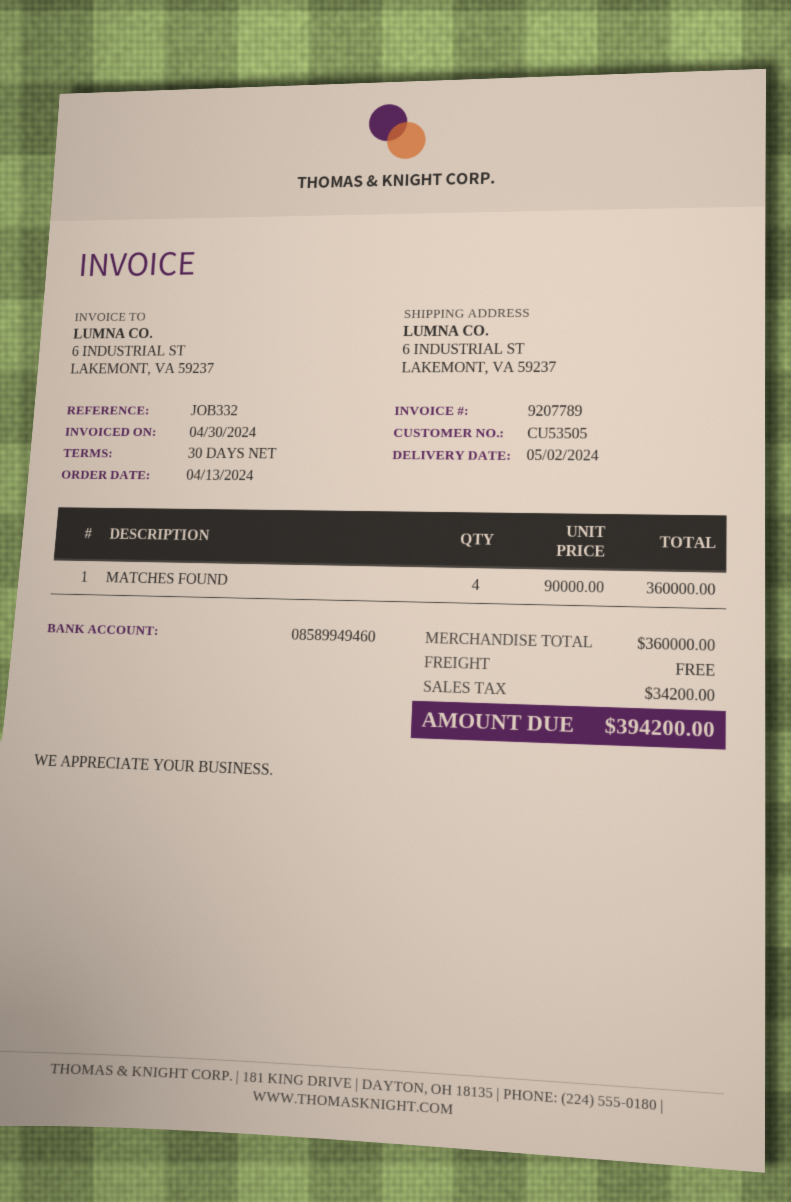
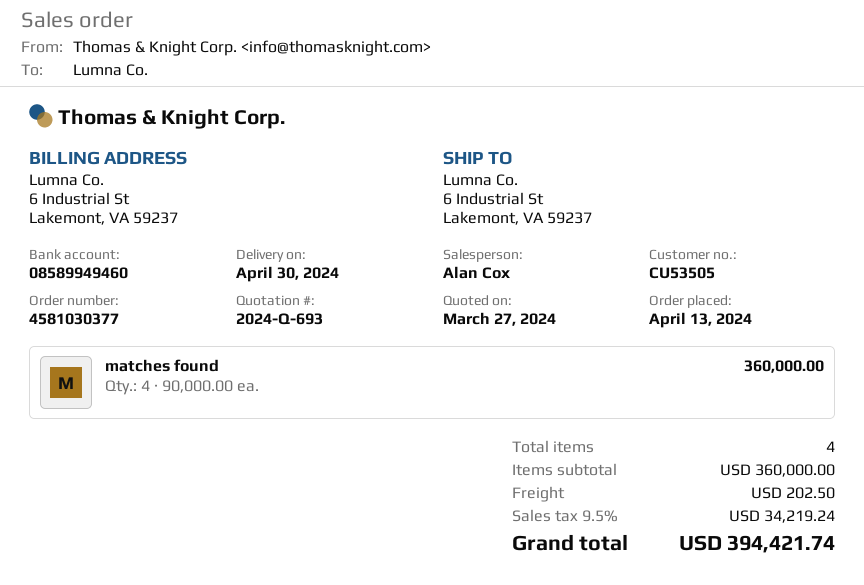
delivery date: 2024-05-02 -> 2024-04-30
shipping: 0.00 -> 202.50
tax: 34200.00 -> 34219.24
total: 394200.00 -> 394421.74

